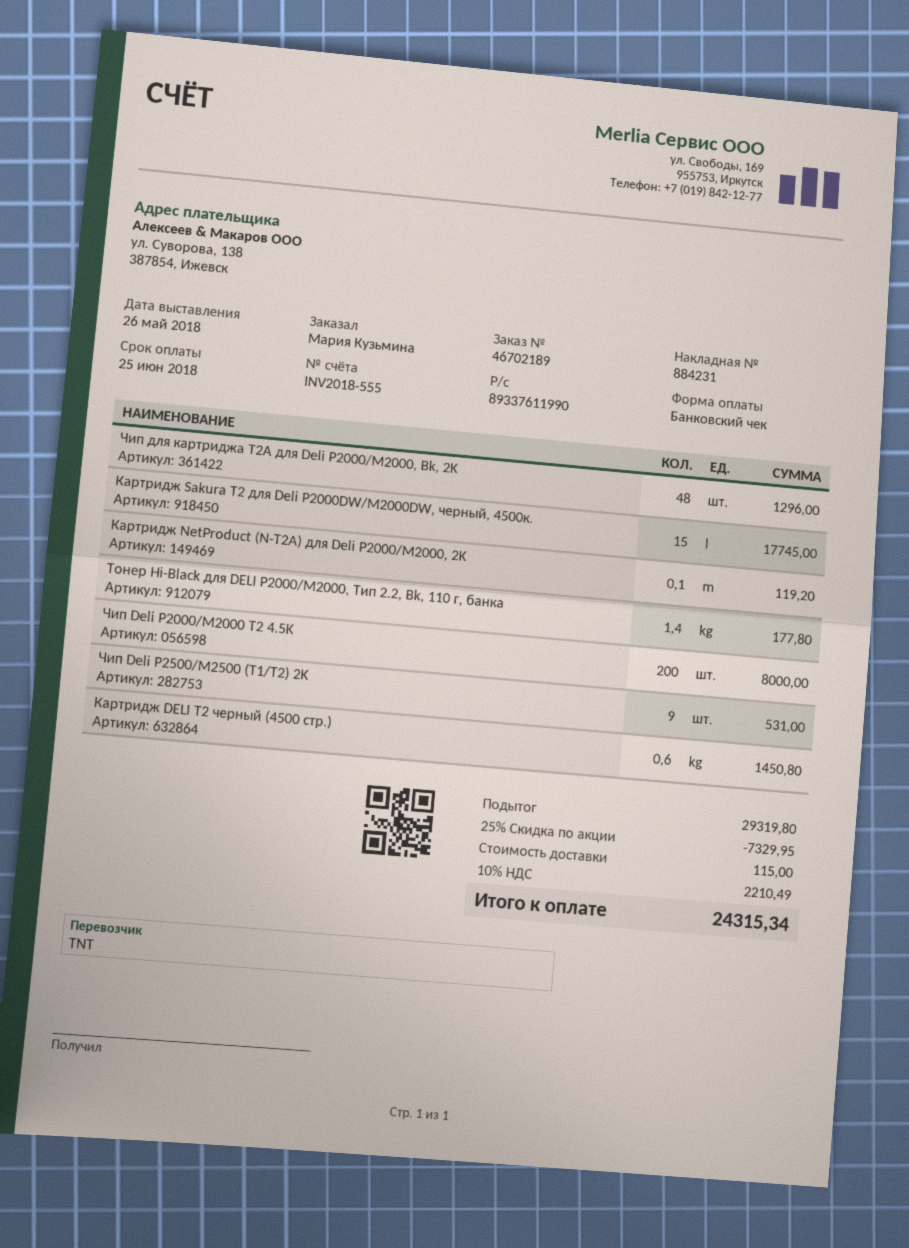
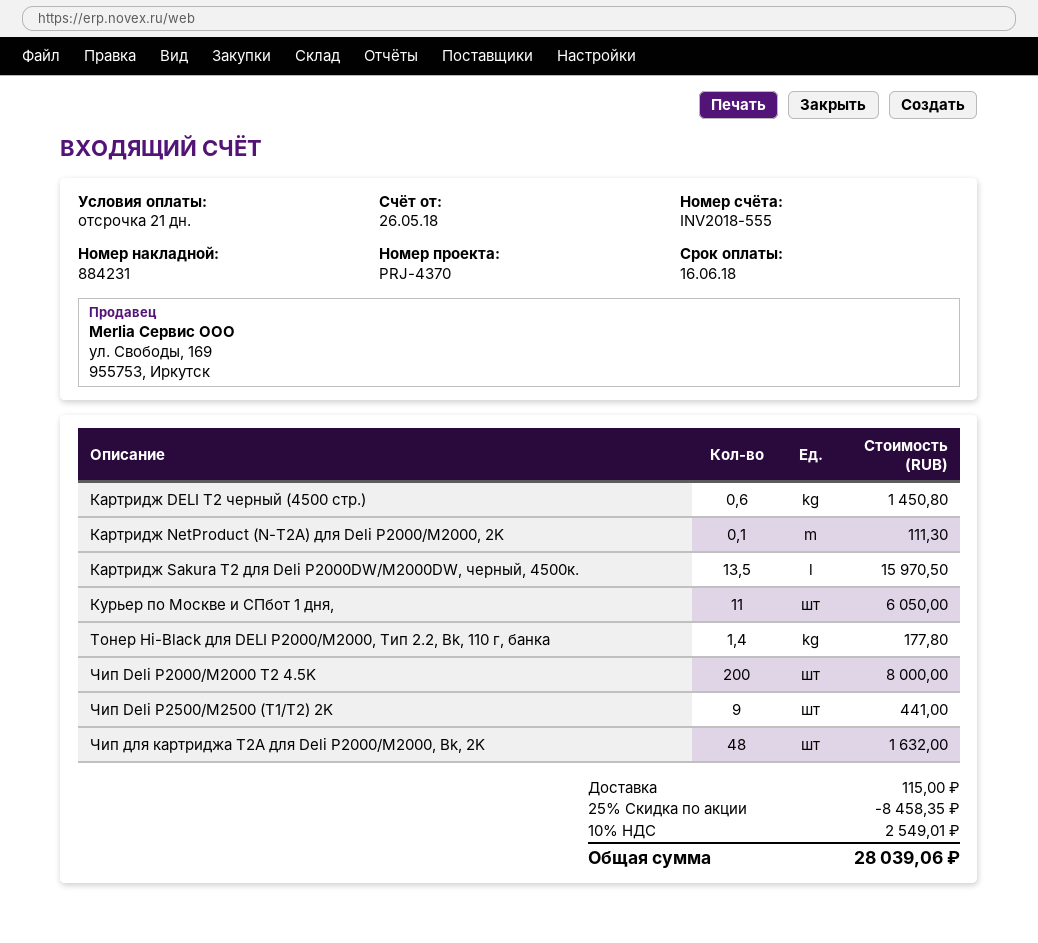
due date: 2018-06-25 -> 2018-06-16
Чип для картриджа T2A для Deli P2000/M2000, Bk, 2K: 48 for 1296.00 -> 48 for 1632.00
Картридж Sakura T2 для Deli P2000DW/M2000DW, черный, 4500к.: 15 for 17745.00 -> 13.5 for 15970.50
Картридж NetProduct (N-T2A) для Deli P2000/M2000, 2K: 0.1 for 119.20 -> 0.1 for 111.30
Чип Deli P2500/M2500 (T1/T2) 2K: 9 for 531.00 -> 9 for 441.00
Курьер по Москве и СПбот 1 дня,: none -> 11 for 6050.00
discount: 25% = 7329.95 -> 25% = 8458.35
tax: 10% = 2210.49 -> 10% = 2549.01
total: 24315.34 -> 28039.06

